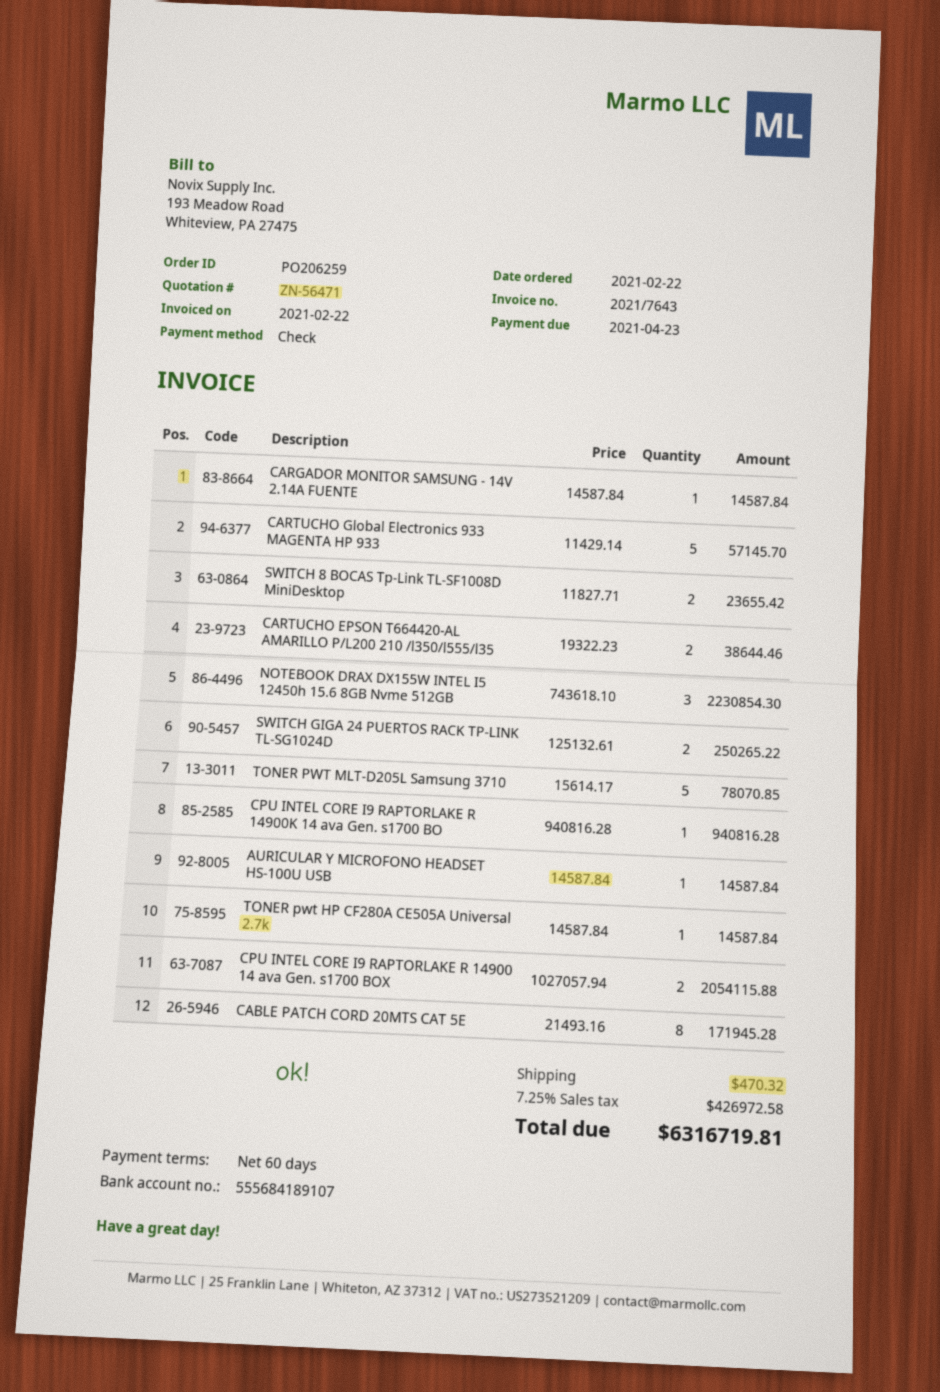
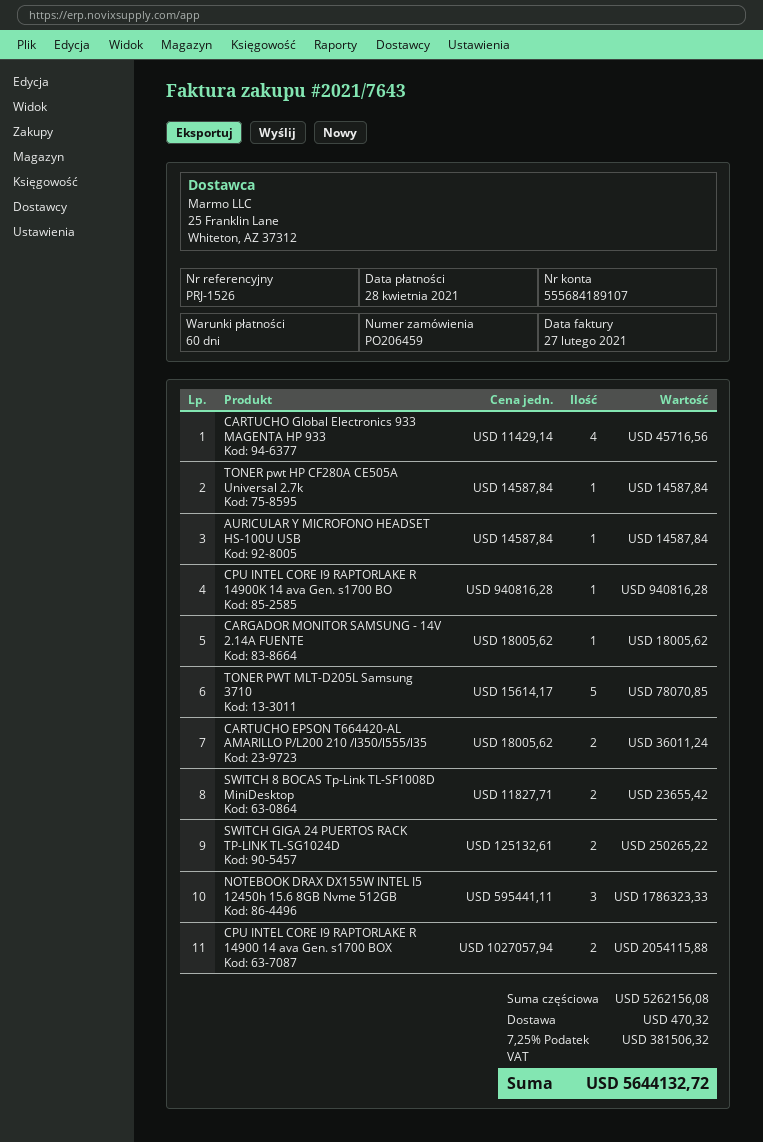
order number: PO206259 -> PO206459
invoice date: 2021-02-22 -> 2021-02-27
due date: 2021-04-23 -> 2021-04-28
CARGADOR MONITOR SAMSUNG - 14V 2.14A FUENTE: 1 x 14587.84 = 14587.84 -> 1 x 18005.62 = 18005.62
CARTUCHO Global Electronics 933 MAGENTA HP 933: 5 x 11429.14 = 57145.70 -> 4 x 11429.14 = 45716.56
CARTUCHO EPSON T664420-AL AMARILLO P/L200 210 /l350/l555/l35: 2 x 19322.23 = 38644.46 -> 2 x 18005.62 = 36011.24
NOTEBOOK DRAX DX155W INTEL I5 12450h 15.6 8GB Nvme 512GB: 3 x 743618.10 = 2230854.30 -> 3 x 595441.11 = 1786323.33
CABLE PATCH CORD 20MTS CAT 5E: 8 x 21493.16 = 171945.28 -> none
tax: 7.25% = 426972.58 -> 7.25% = 381506.32
total: 6316719.81 -> 5644132.72

